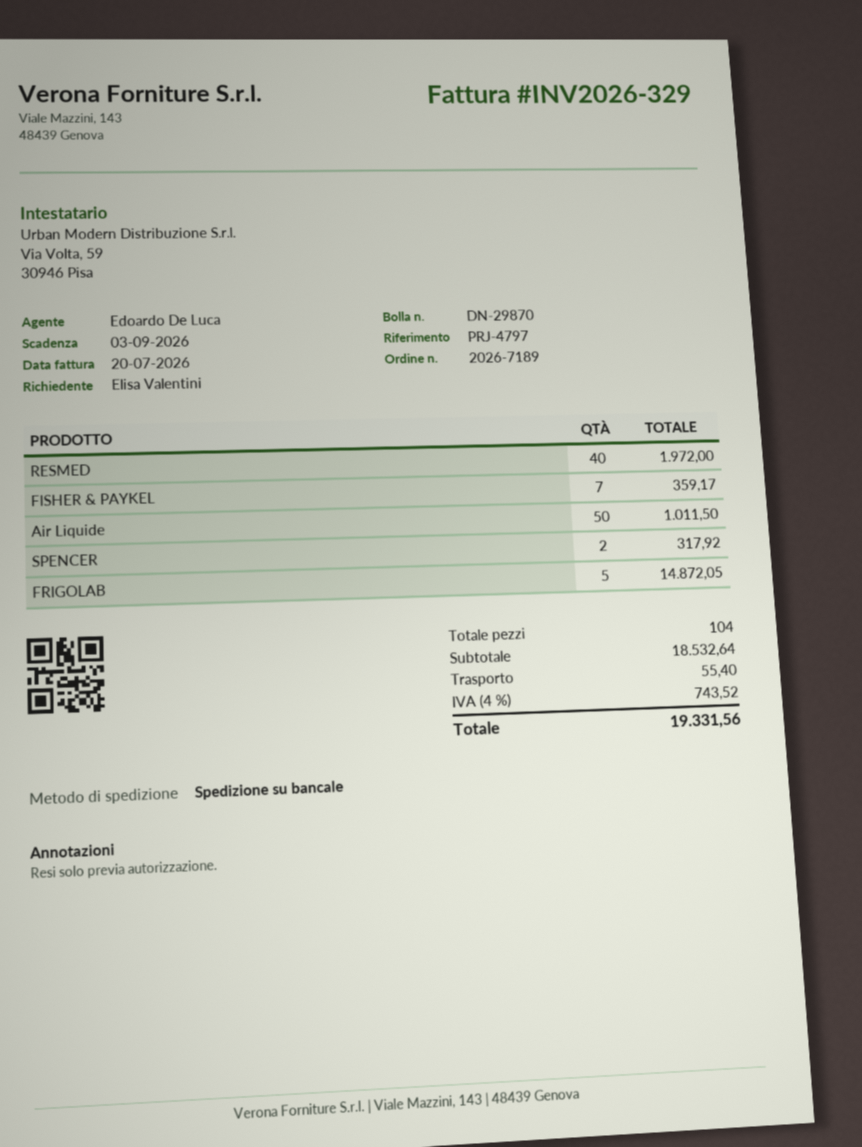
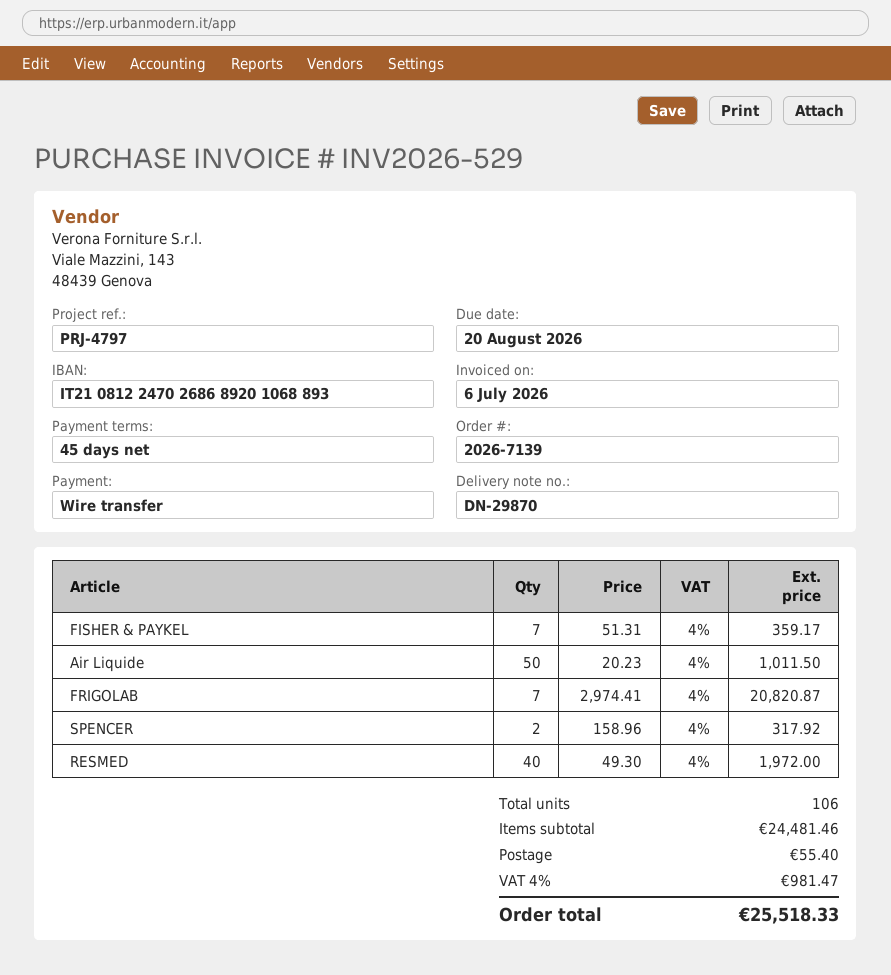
order number: 2026-7189 -> 2026-7139
invoice number: INV2026-329 -> INV2026-529
invoice date: 2026-07-20 -> 2026-07-06
due date: 2026-09-03 -> 2026-08-20
FRIGOLAB: 5 for 14872.05 -> 7 for 20820.87
total quantity: 104 -> 106
subtotal: 18532.64 -> 24481.46
tax: 4% = 743.52 -> 4% = 981.47
total: 19331.56 -> 25518.33

